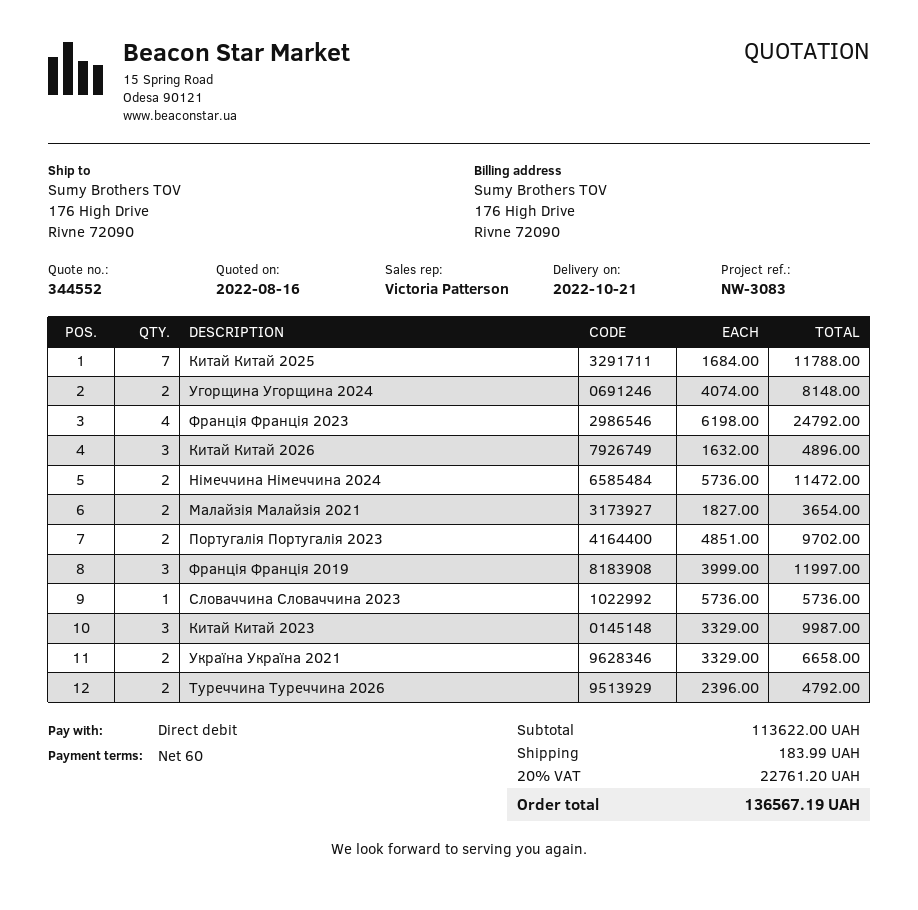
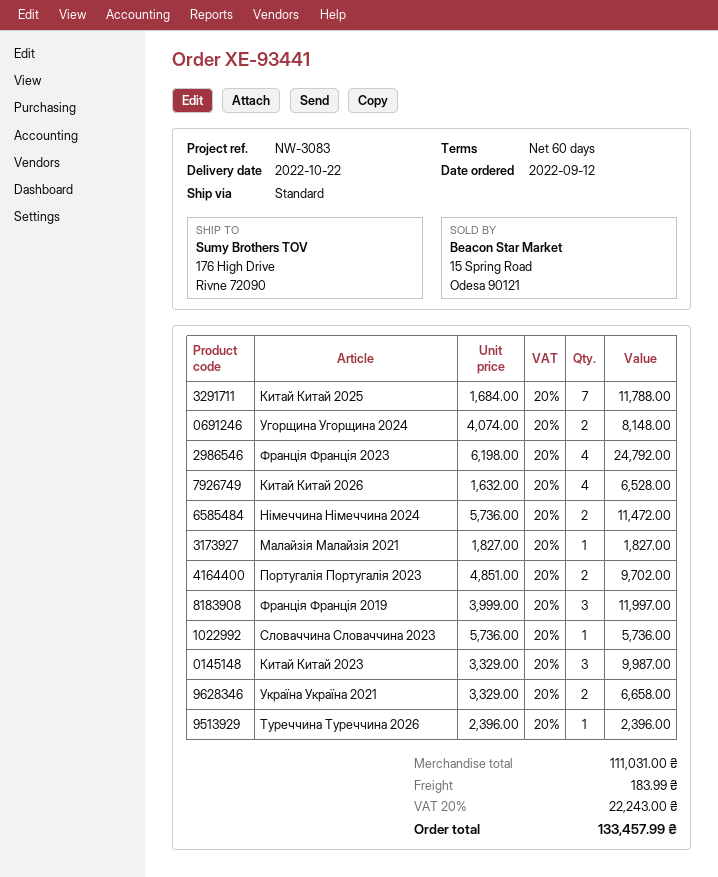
delivery date: 2022-10-21 -> 2022-10-22
Китай Китай 2026: 3 x 1632.00 = 4896.00 -> 4 x 1632.00 = 6528.00
Малайзія Малайзія 2021: 2 x 1827.00 = 3654.00 -> 1 x 1827.00 = 1827.00
Туреччина Туреччина 2026: 2 x 2396.00 = 4792.00 -> 1 x 2396.00 = 2396.00
subtotal: 113622.00 -> 111031.00
tax: 20% = 22761.20 -> 20% = 22243.00
total: 136567.19 -> 133457.99

